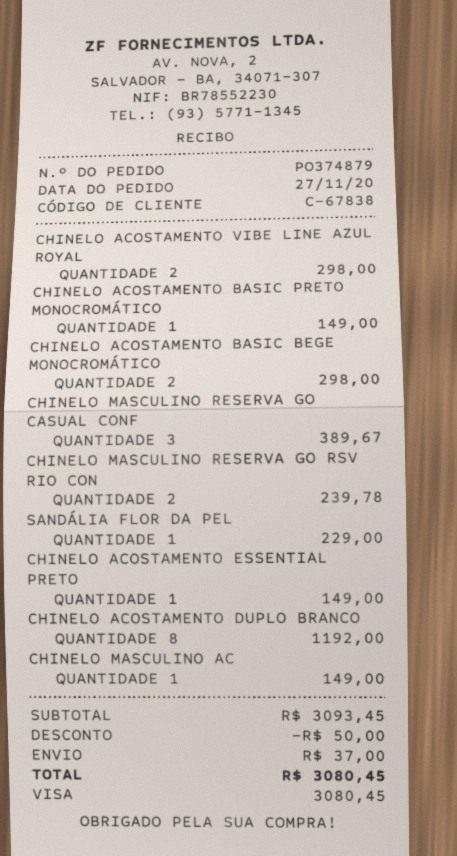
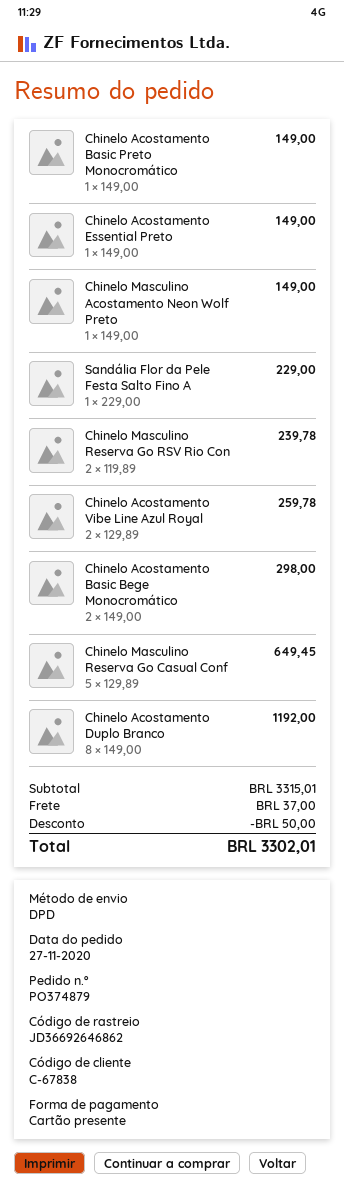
payment method: Visa -> gift card
CHINELO ACOSTAMENTO VIBE LINE AZUL ROYAL: 2 for 298.00 -> 2 for 259.78
CHINELO MASCULINO RESERVA GO CASUAL CONF: 3 for 389.67 -> 5 for 649.45
subtotal: 3093.45 -> 3315.01
total: 3080.45 -> 3302.01

